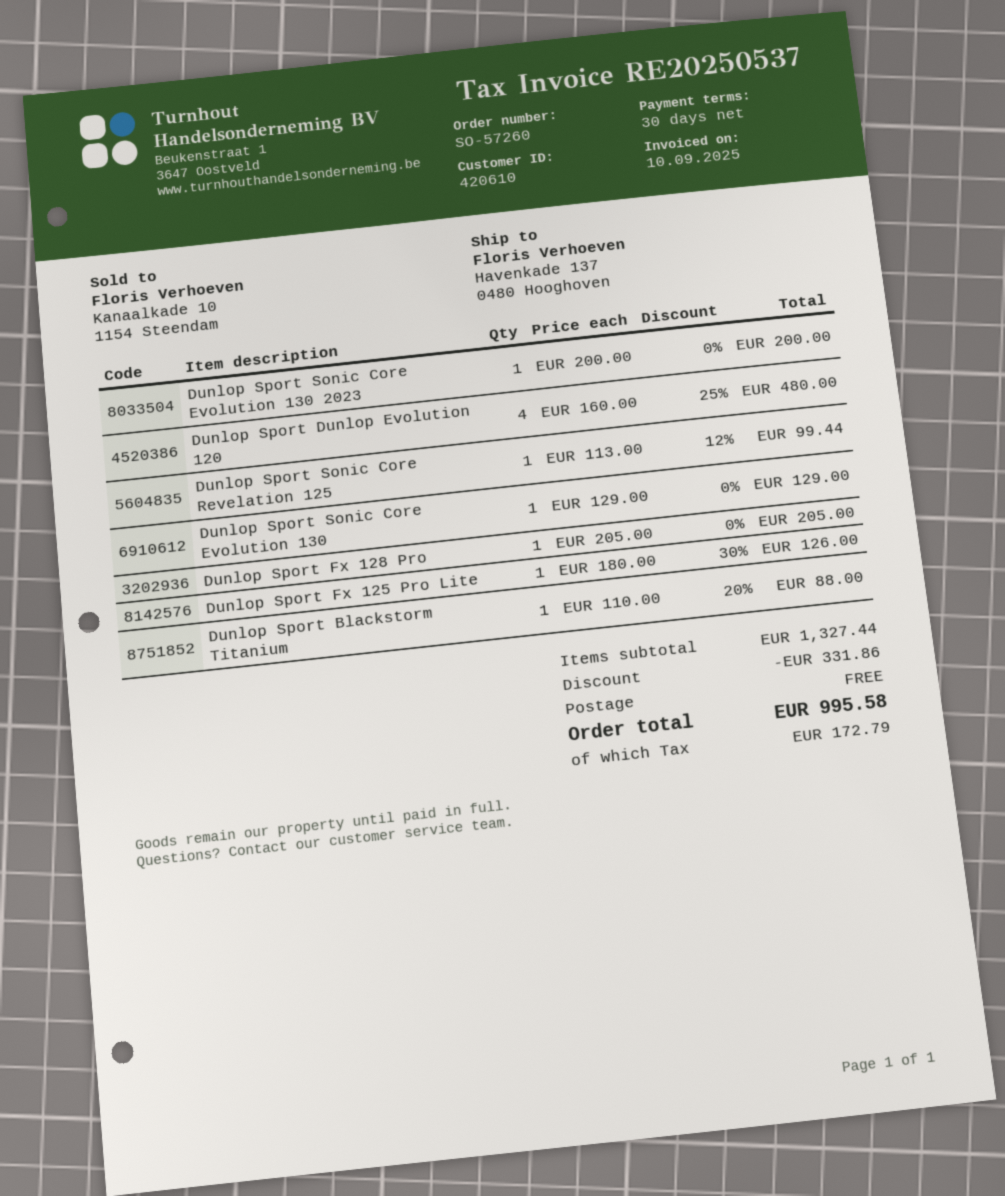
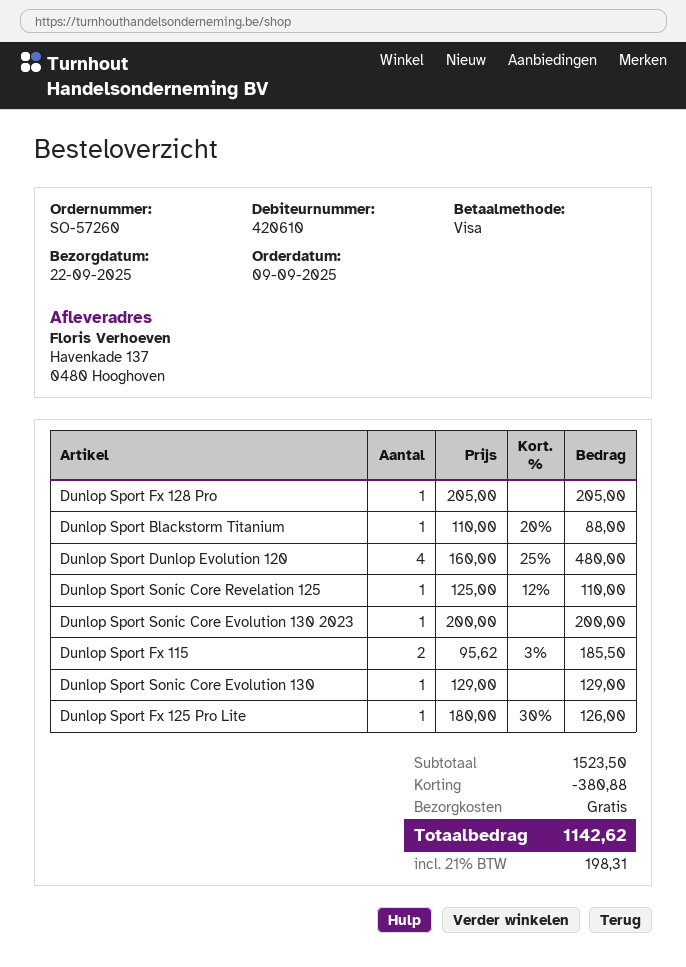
Dunlop Sport Sonic Core Revelation 125: 1 x 113.00 - 12% = 99.44 -> 1 x 125.00 - 12% = 110.00
Dunlop Sport Fx 115: none -> 2 x 95.62 - 3% = 185.50
subtotal: 1327.44 -> 1523.50
discount: 331.86 -> 380.88
tax: 172.79 -> 198.31
total: 995.58 -> 1142.62

